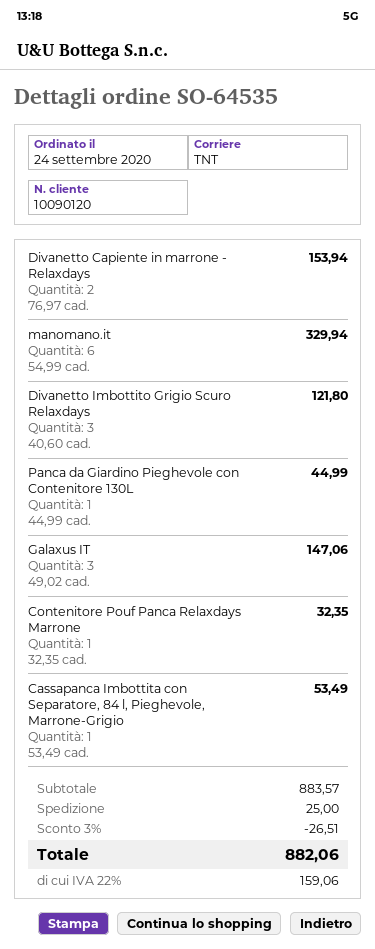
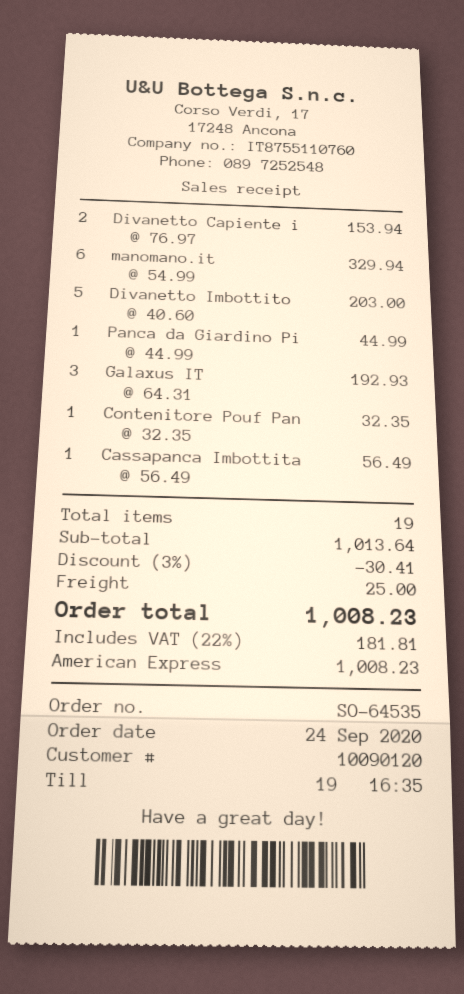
Divanetto Imbottito Grigio Scuro Relaxdays: 3 x 40.60 = 121.80 -> 5 x 40.60 = 203.00
Galaxus IT: 3 x 49.02 = 147.06 -> 3 x 64.31 = 192.93
Cassapanca Imbottita con Separatore, 84 l, Pieghevole, Marrone-Grigio: 1 x 53.49 = 53.49 -> 1 x 56.49 = 56.49
subtotal: 883.57 -> 1013.64
discount: 3% = 26.51 -> 3% = 30.41
tax: 22% = 159.06 -> 22% = 181.81
total: 882.06 -> 1008.23

